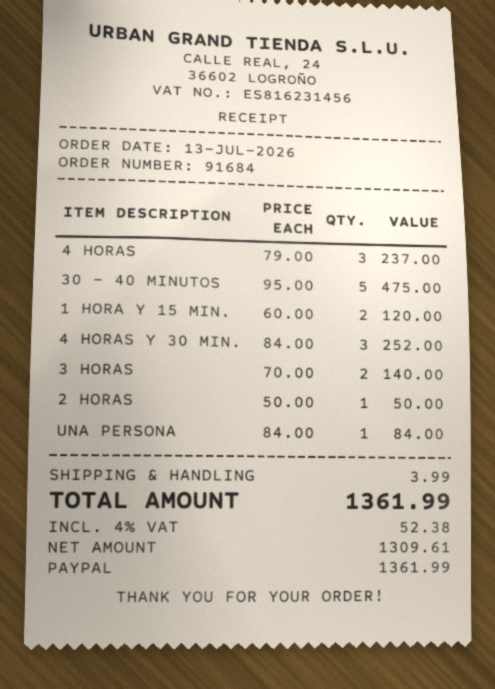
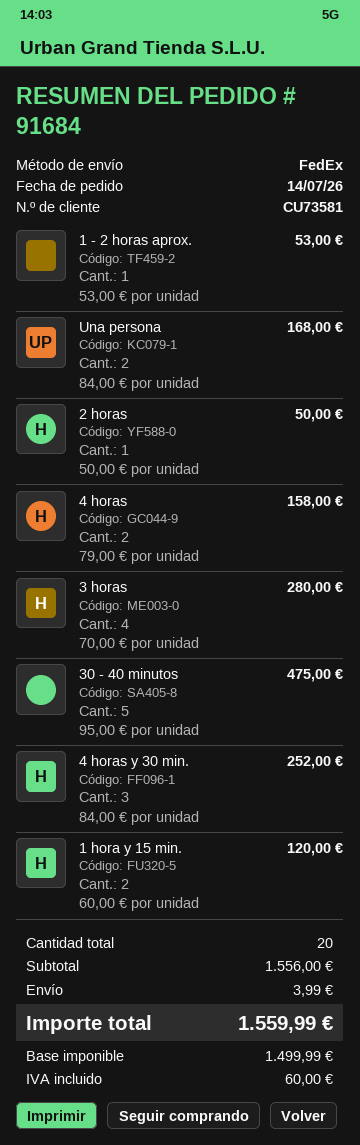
order date: 2026-07-13 -> 2026-07-14
4 HORAS: 3 x 79.00 = 237.00 -> 2 x 79.00 = 158.00
3 HORAS: 2 x 70.00 = 140.00 -> 4 x 70.00 = 280.00
UNA PERSONA: 1 x 84.00 = 84.00 -> 2 x 84.00 = 168.00
1 - 2 horas aprox.: none -> 1 x 53.00 = 53.00
net: 1309.61 -> 1499.99
tax: 52.38 -> 60.00
total: 1361.99 -> 1559.99

